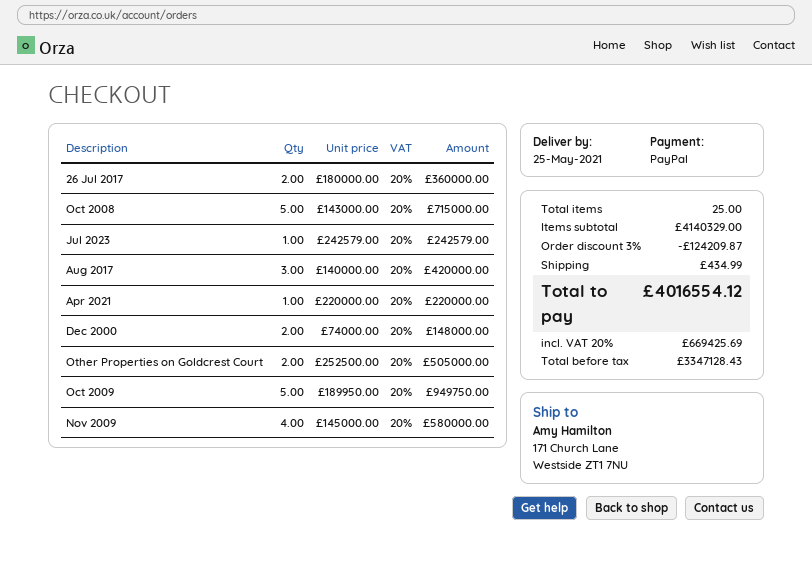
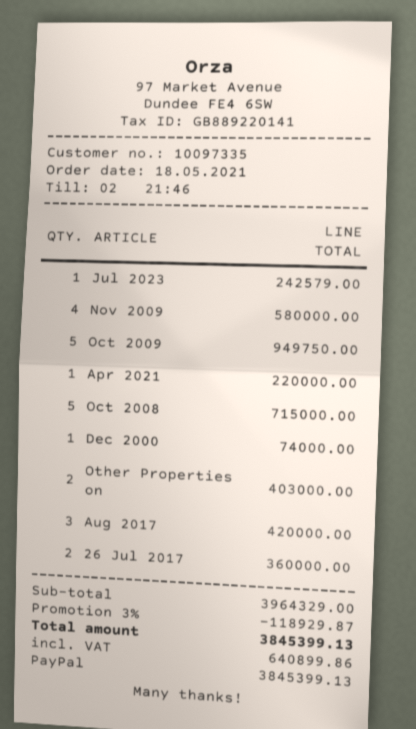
Dec 2000: 2 for 148000.00 -> 1 for 74000.00
Other Properties on Goldcrest Court: 2 for 505000.00 -> 2 for 403000.00
subtotal: 4140329.00 -> 3964329.00
discount: 3% = 124209.87 -> 3% = 118929.87
shipping: 434.99 -> none
tax: 669425.69 -> 640899.86
total: 4016554.12 -> 3845399.13

